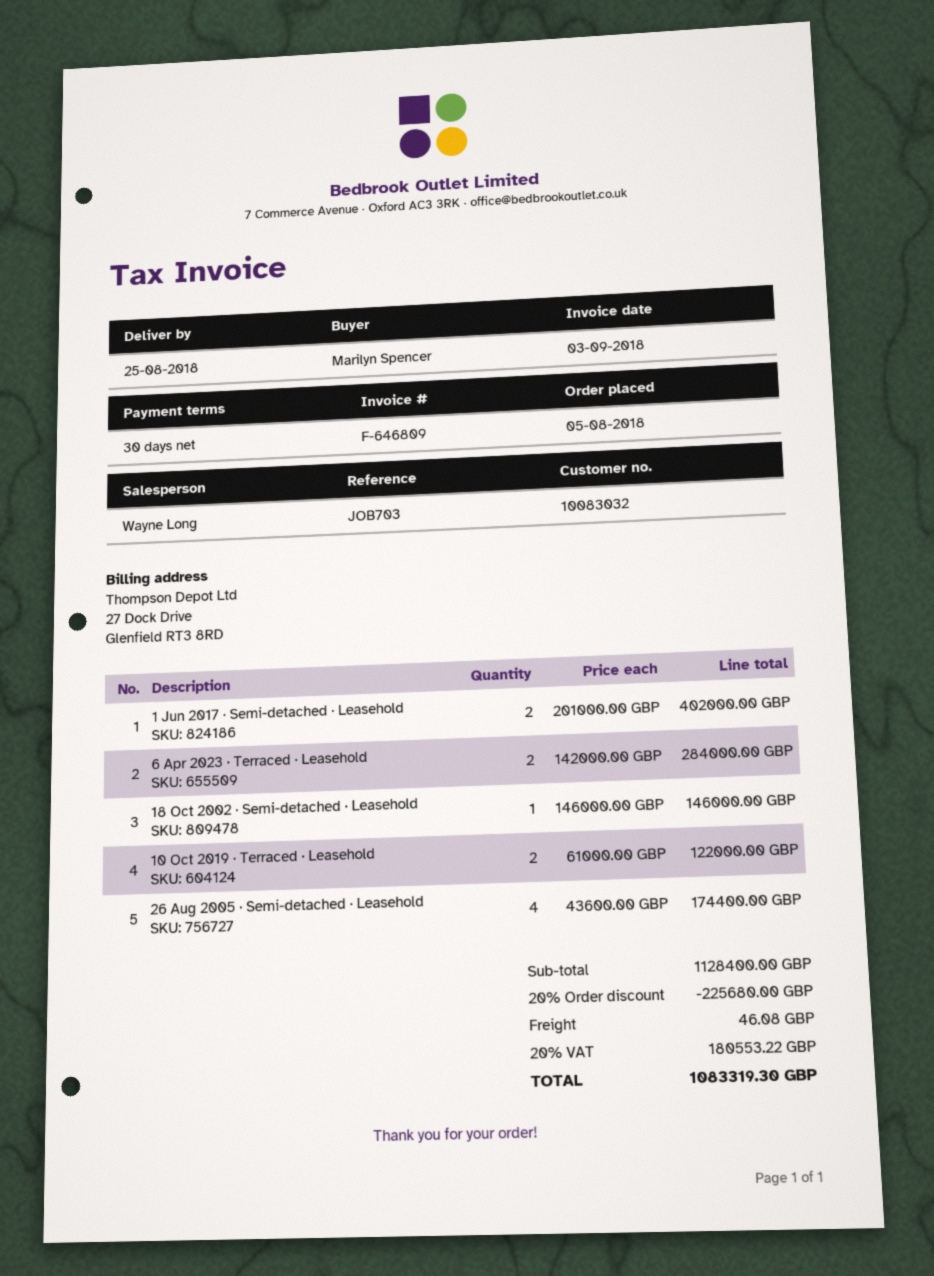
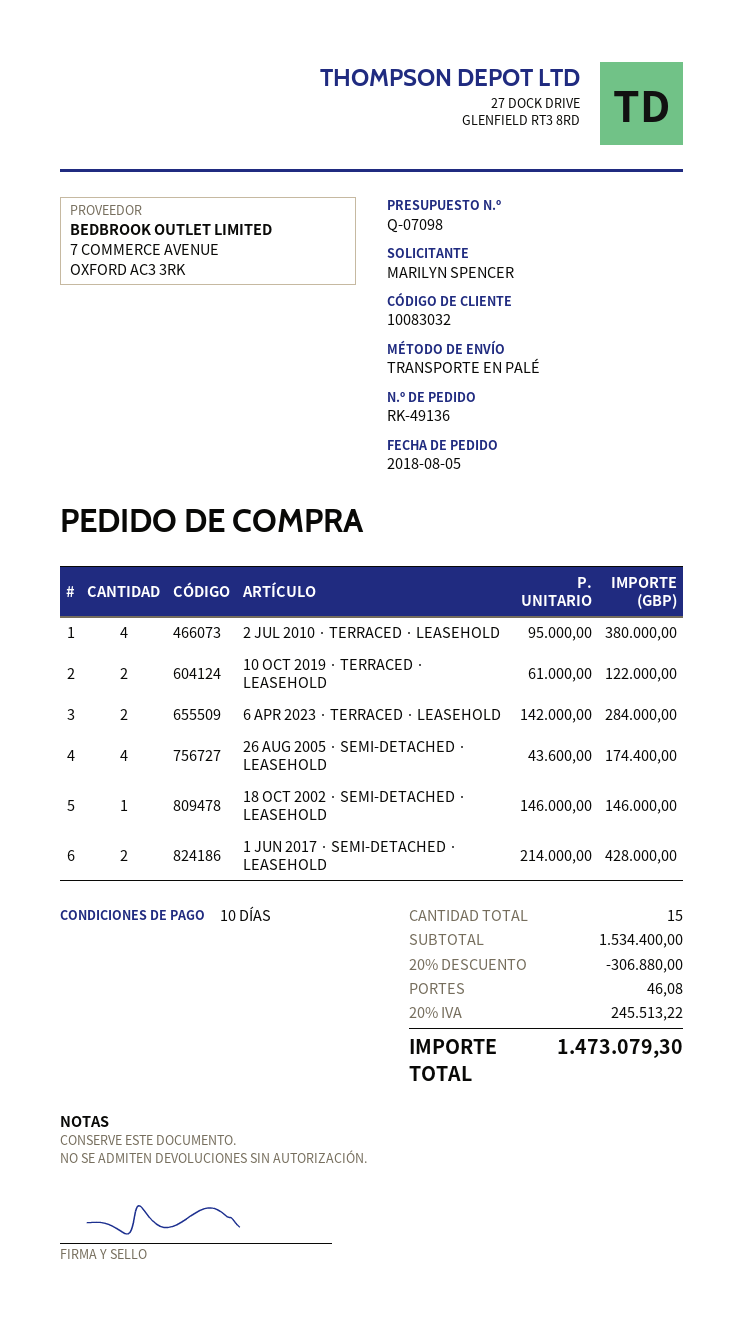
payment terms: 30 days -> 10 days
1 Jun 2017 · Semi-detached · Leasehold: 2 x 201000.00 = 402000.00 -> 2 x 214000.00 = 428000.00
2 JUL 2010 · TERRACED · LEASEHOLD: none -> 4 x 95000.00 = 380000.00
subtotal: 1128400.00 -> 1534400.00
discount: 20% = 225680.00 -> 20% = 306880.00
tax: 20% = 180553.22 -> 20% = 245513.22
total: 1083319.30 -> 1473079.30

